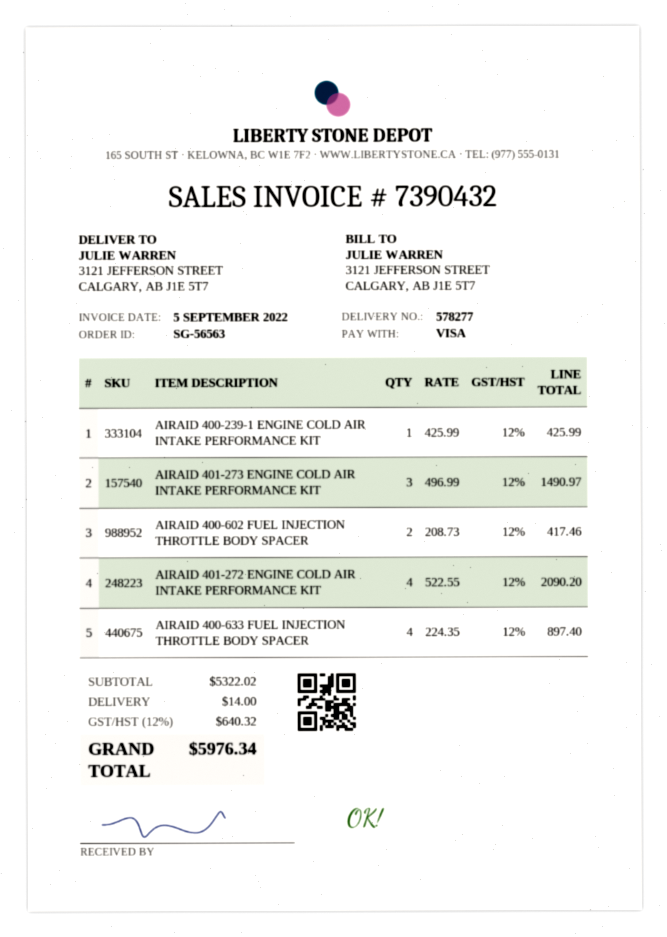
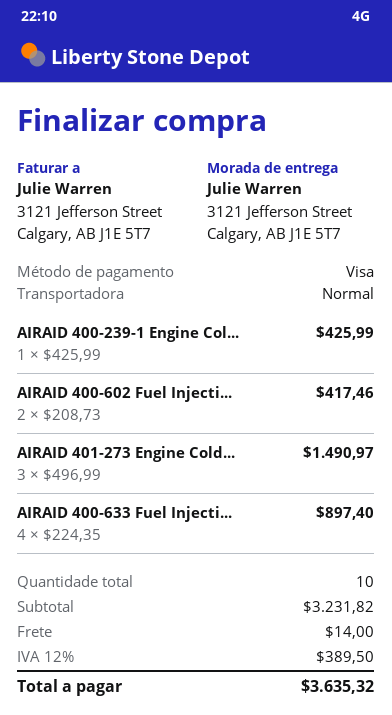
AIRAID 401-272 ENGINE COLD AIR INTAKE PERFORMANCE KIT: 4 x 522.55 = 2090.20 -> none
subtotal: 5322.02 -> 3231.82
tax: 12% = 640.32 -> 12% = 389.50
total: 5976.34 -> 3635.32

